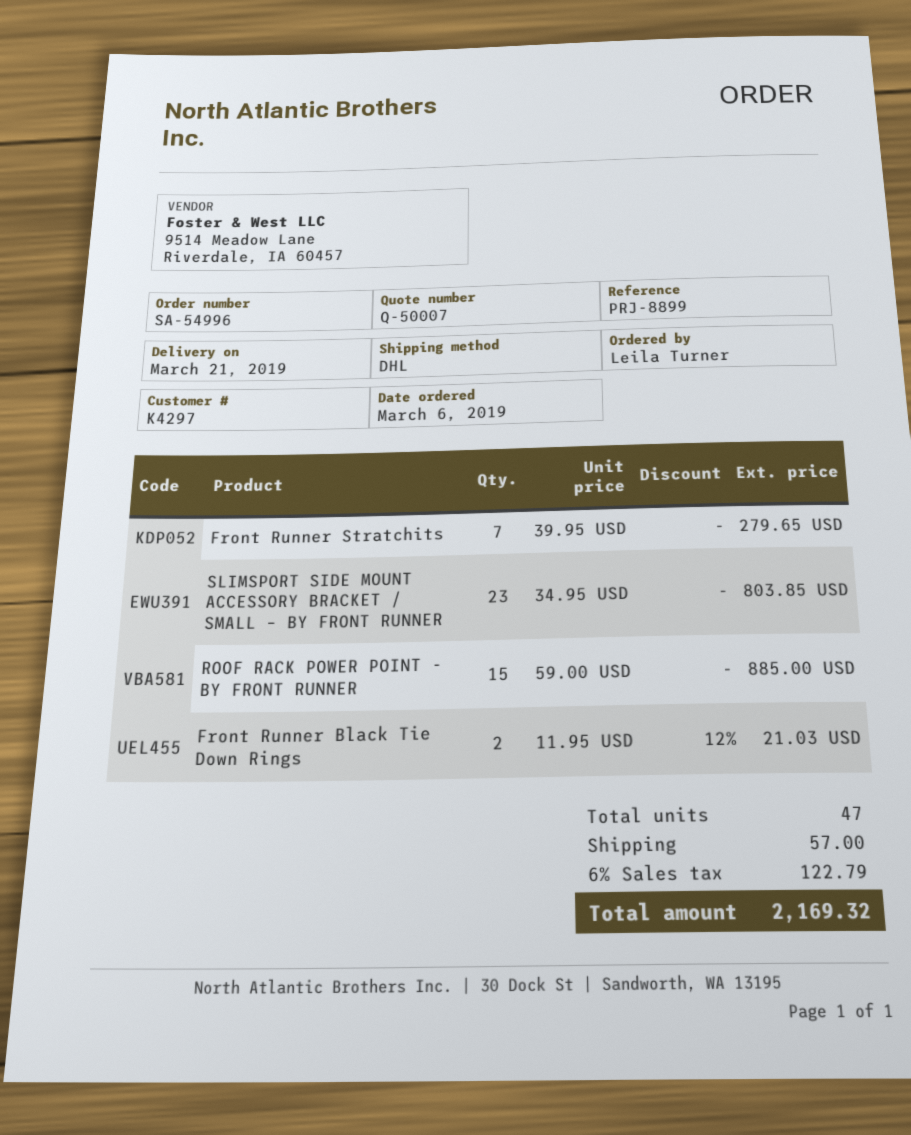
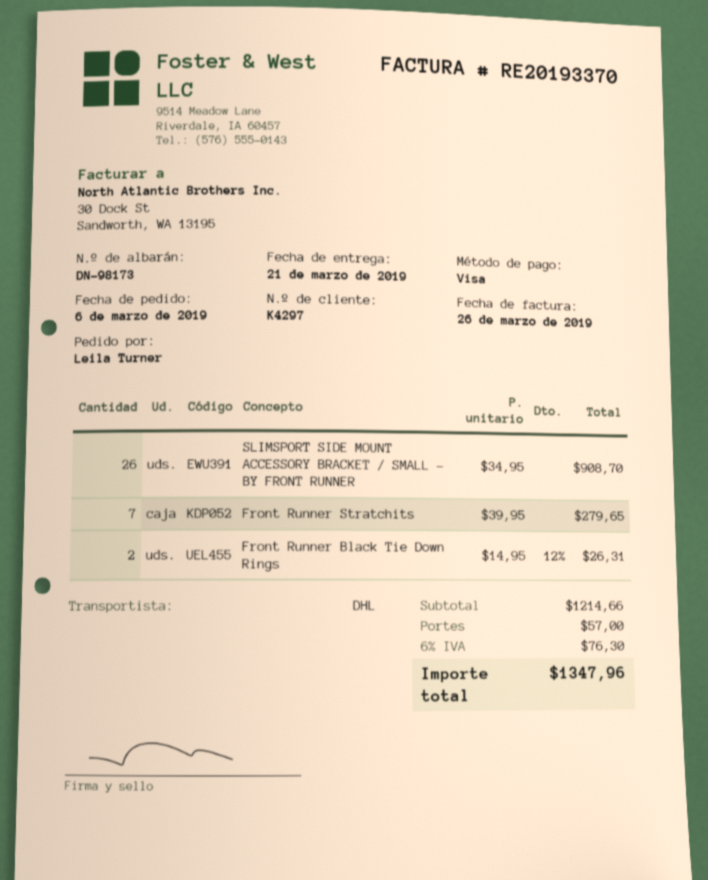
SLIMSPORT SIDE MOUNT ACCESSORY BRACKET / SMALL – BY FRONT RUNNER: 23 x 34.95 = 803.85 -> 26 x 34.95 = 908.70
ROOF RACK POWER POINT - BY FRONT RUNNER: 15 x 59.00 = 885.00 -> none
Front Runner Black Tie Down Rings: 2 x 11.95 - 12% = 21.03 -> 2 x 14.95 - 12% = 26.31
tax: 6% = 122.79 -> 6% = 76.30
total: 2169.32 -> 1347.96

